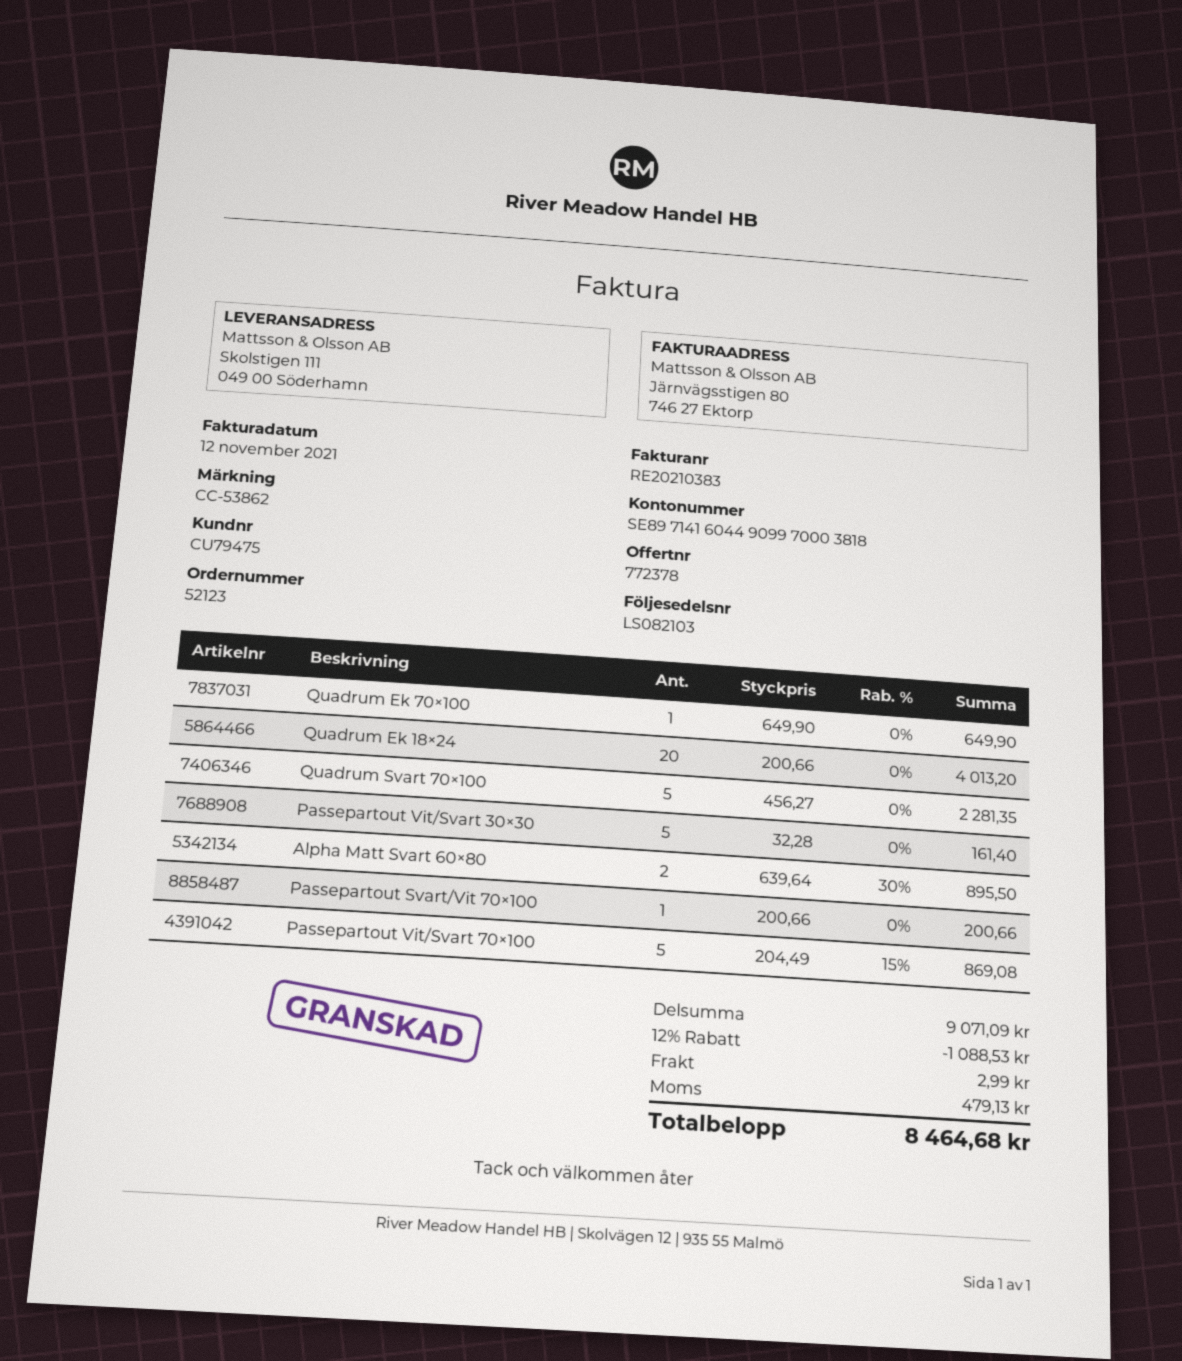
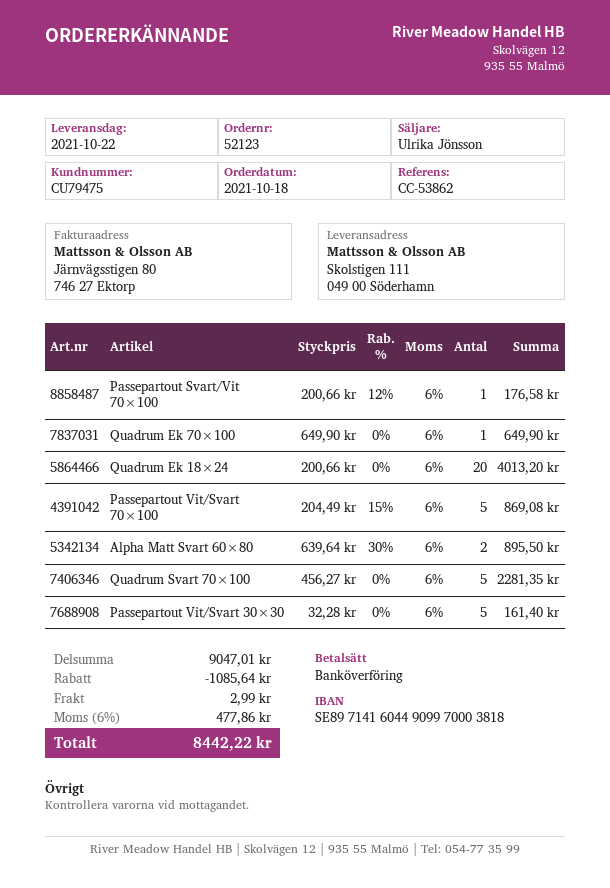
Passepartout Svart/Vit 70×100: 1 x 200.66 = 200.66 -> 1 x 200.66 - 12% = 176.58
subtotal: 9071.09 -> 9047.01
discount: 1088.53 -> 1085.64
tax: 479.13 -> 477.86
total: 8464.68 -> 8442.22

